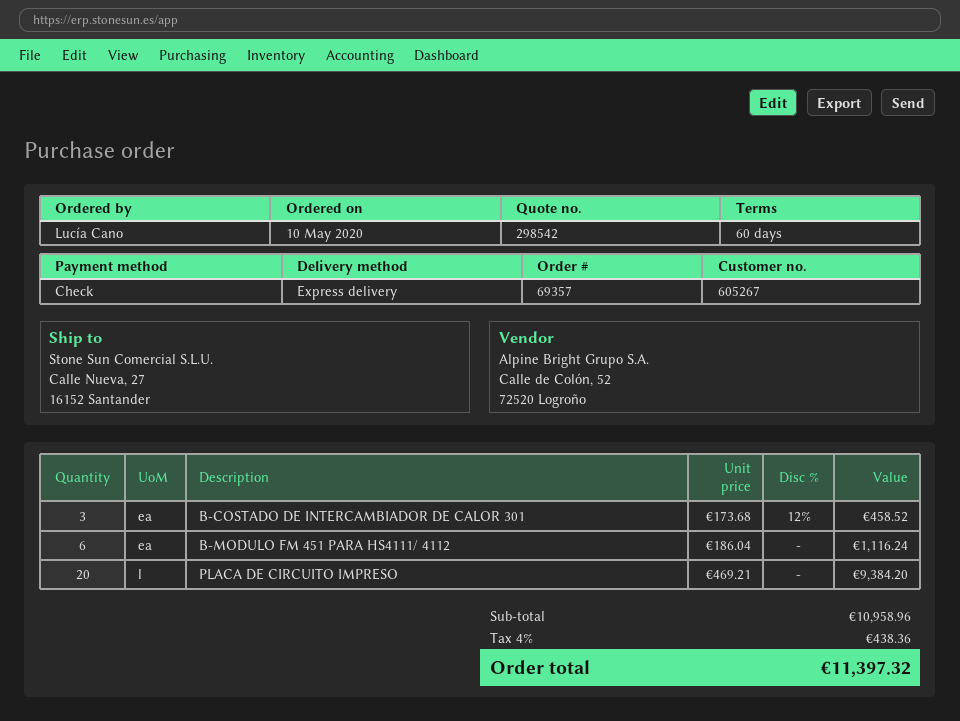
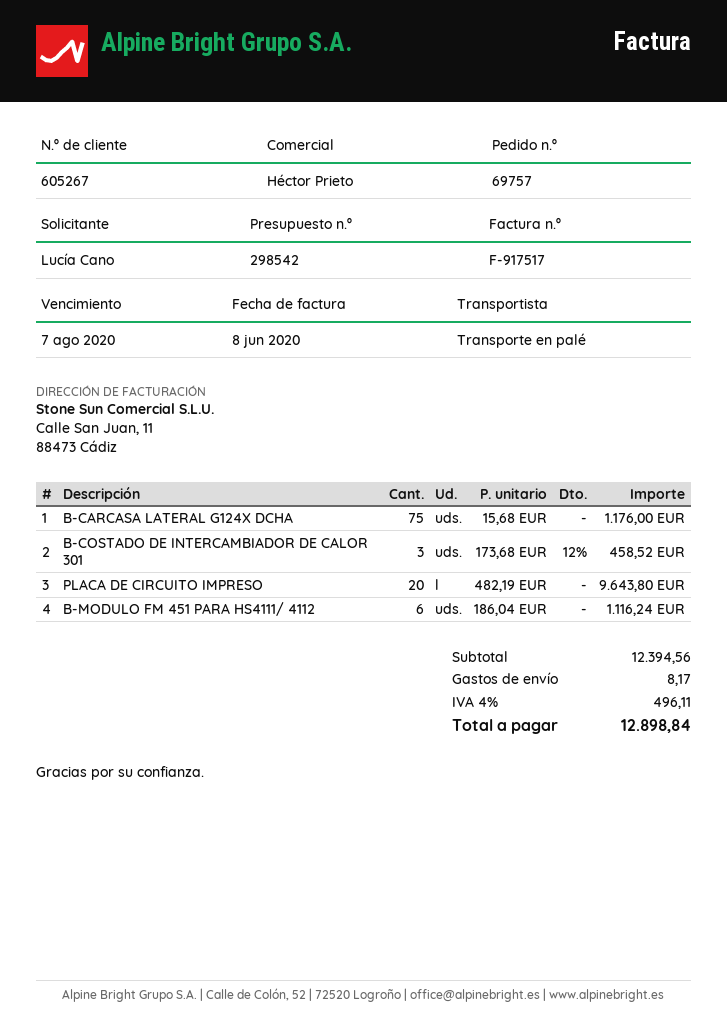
order number: 69357 -> 69757
shipping method: express -> pallet freight
PLACA DE CIRCUITO IMPRESO: 20 x 469.21 = 9384.20 -> 20 x 482.19 = 9643.80
B-CARCASA LATERAL G124X DCHA: none -> 75 x 15.68 = 1176.00
subtotal: 10958.96 -> 12394.56
shipping: none -> 8.17
tax: 4% = 438.36 -> 4% = 496.11
total: 11397.32 -> 12898.84

